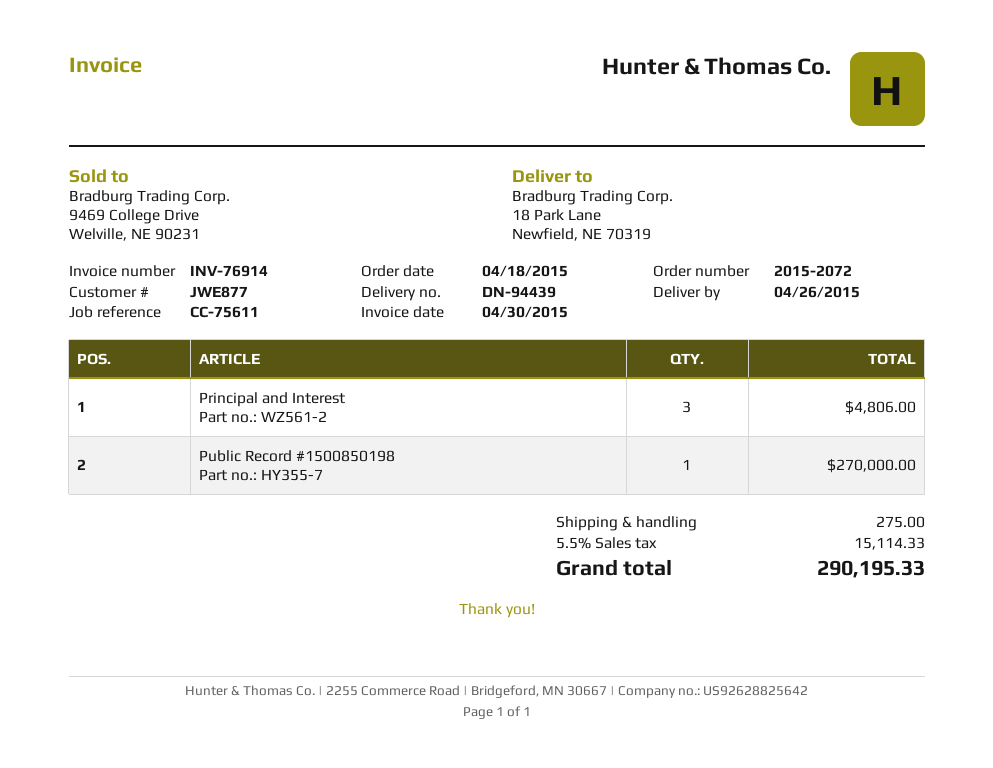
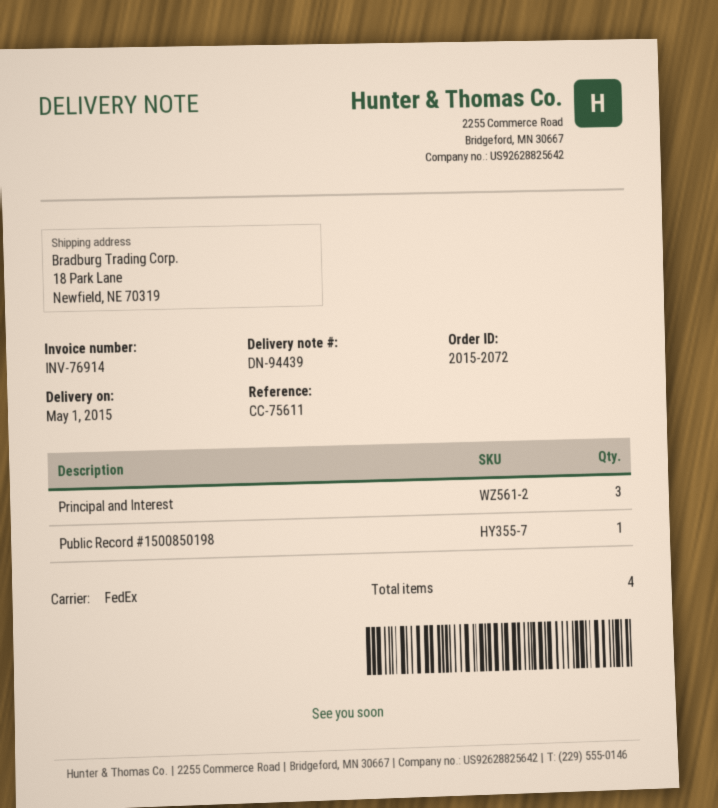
delivery date: 2015-04-26 -> 2015-05-01

